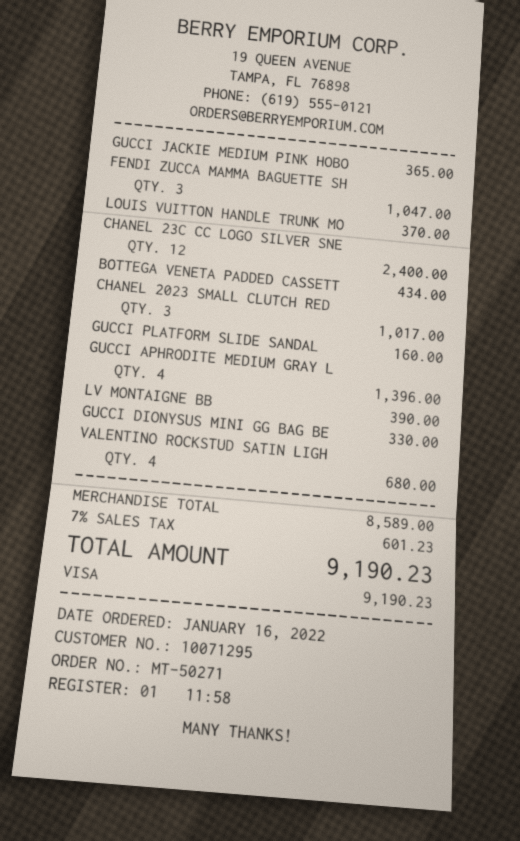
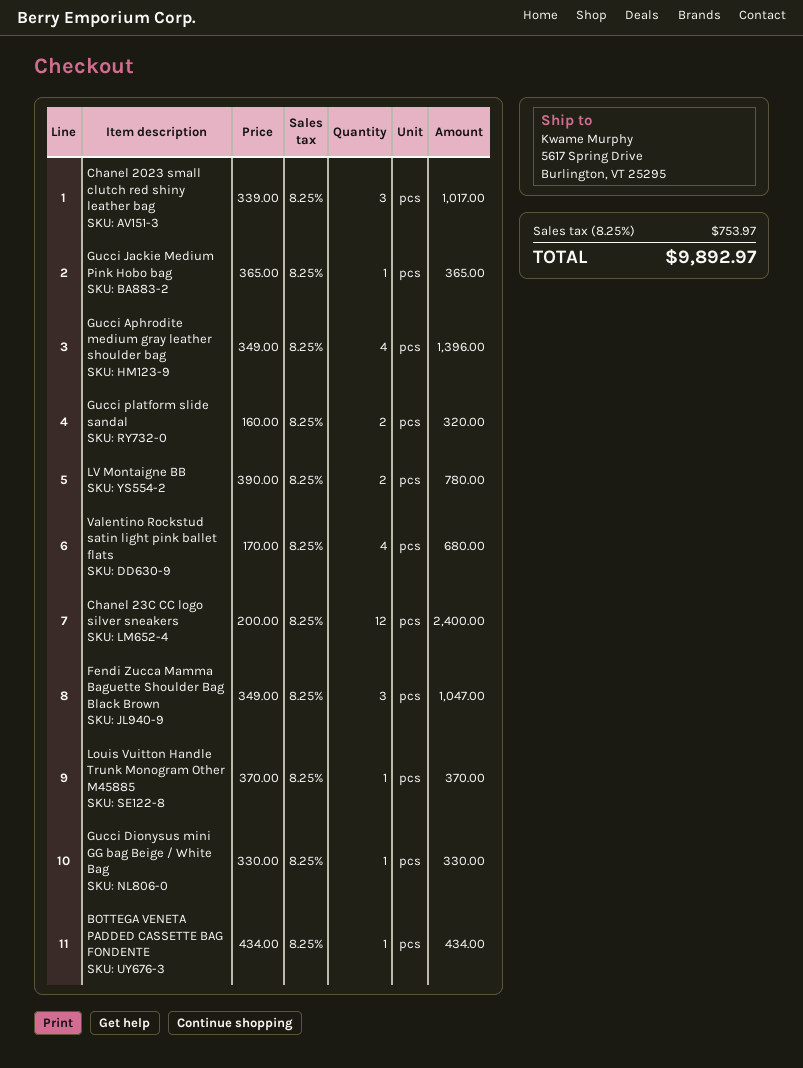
GUCCI PLATFORM SLIDE SANDAL: 1 for 160.00 -> 2 for 320.00
LV MONTAIGNE BB: 1 for 390.00 -> 2 for 780.00
tax: 7% = 601.23 -> 8.25% = 753.97
total: 9190.23 -> 9892.97

